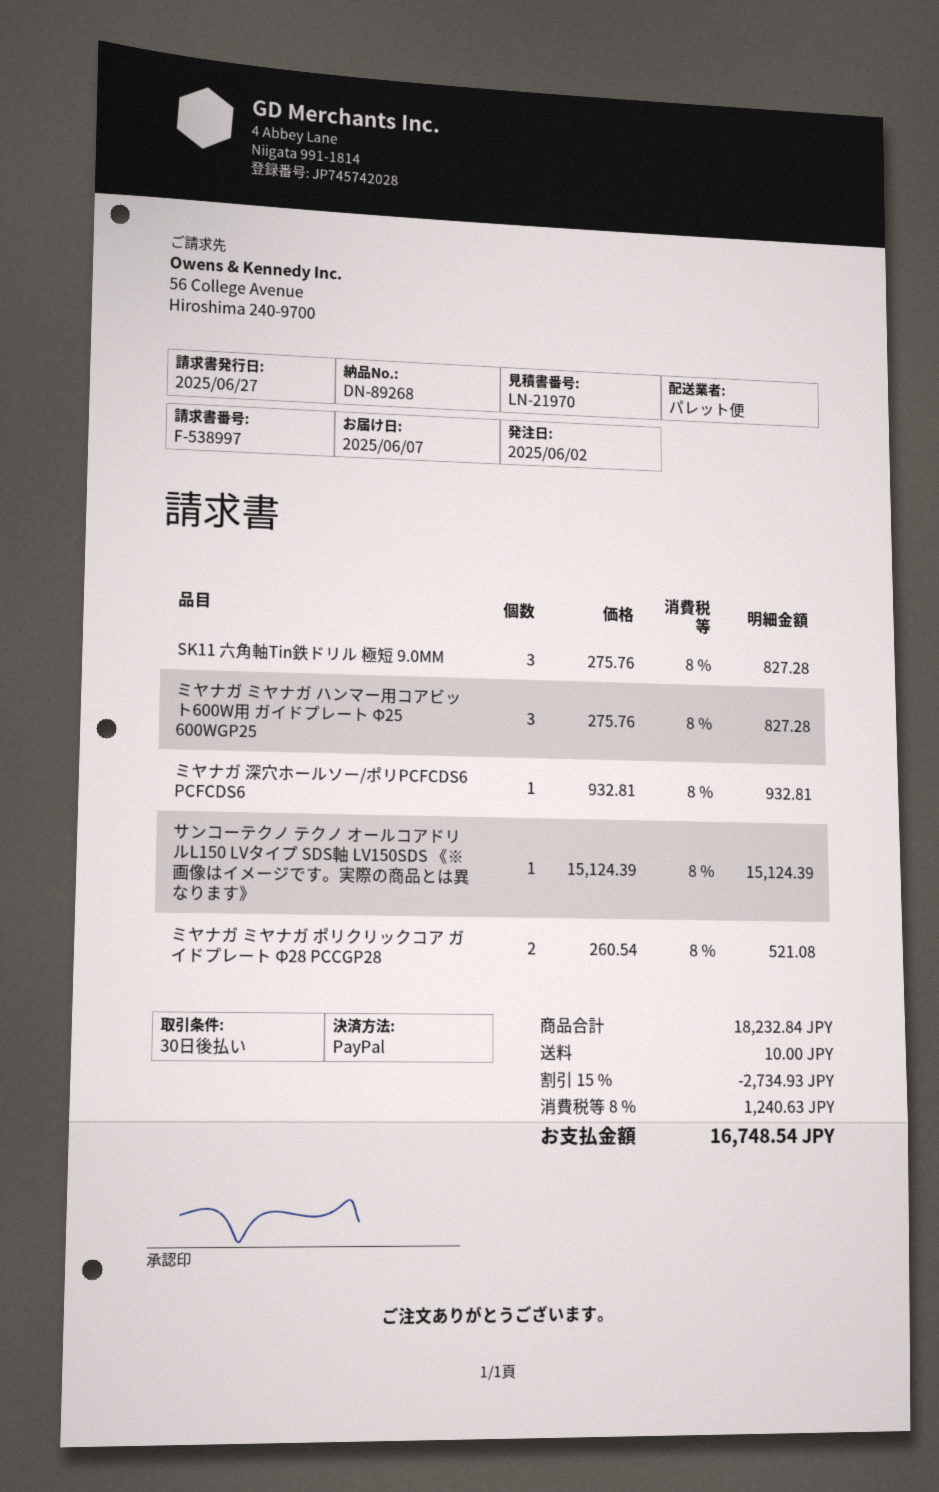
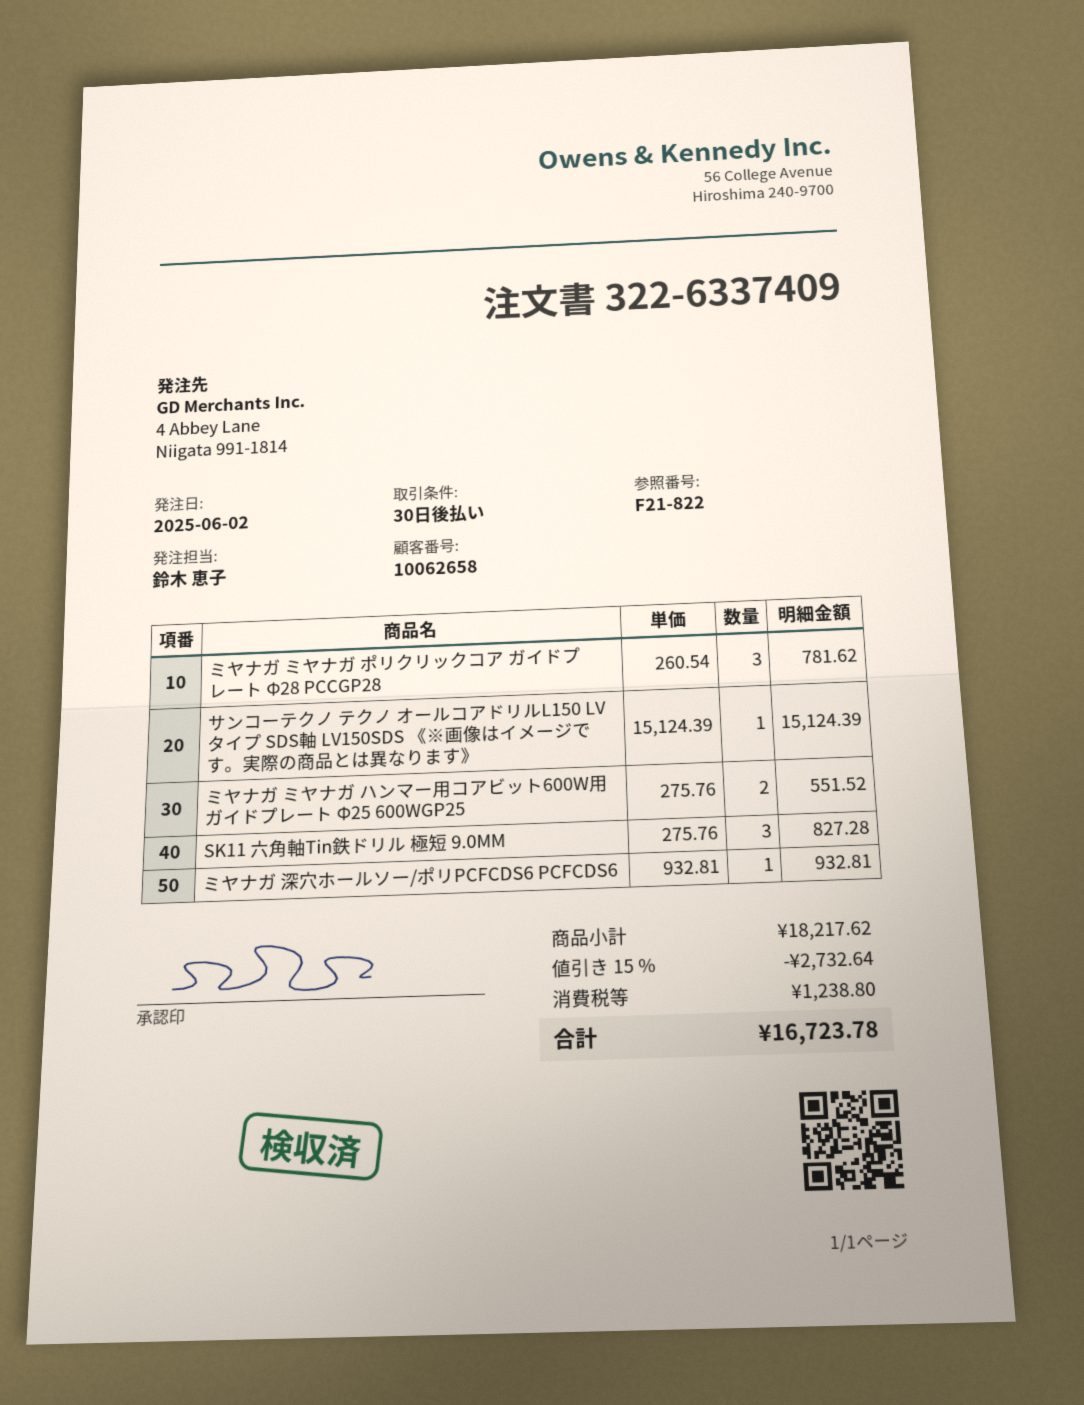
ミヤナガ ミヤナガ ハンマー用コアビット600W用 ガイドプレート Φ25 600WGP25: 3 x 275.76 = 827.28 -> 2 x 275.76 = 551.52
ミヤナガ ミヤナガ ポリクリックコア ガイドプレート Φ28 PCCGP28: 2 x 260.54 = 521.08 -> 3 x 260.54 = 781.62
subtotal: 18232.84 -> 18217.62
discount: 15% = 2734.93 -> 15% = 2732.64
shipping: 10.00 -> none
tax: 1240.63 -> 1238.80
total: 16748.54 -> 16723.78

